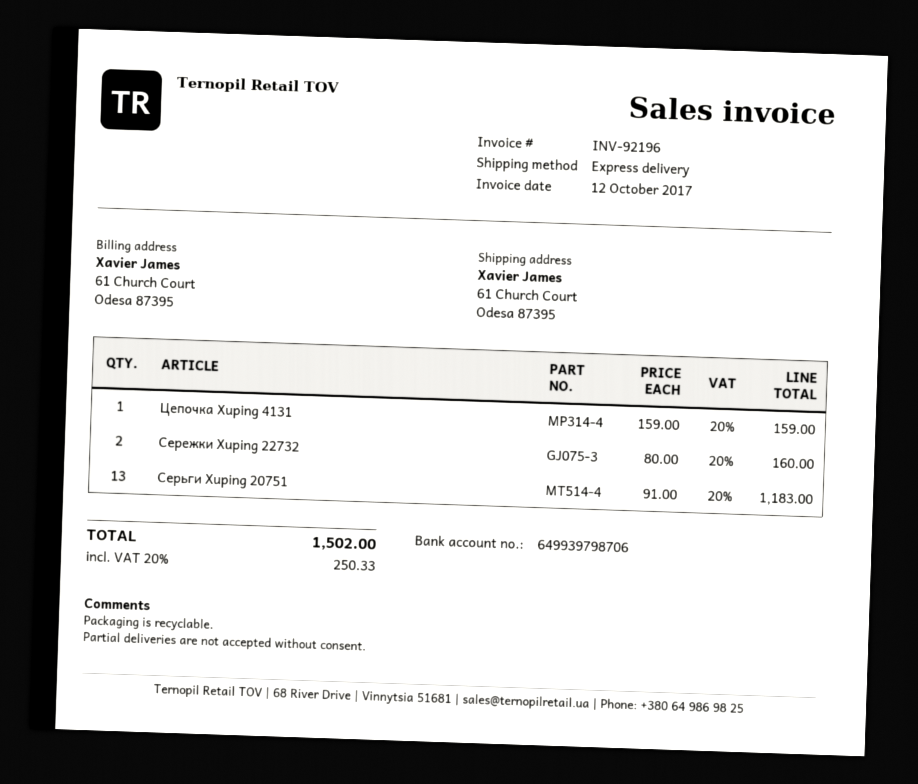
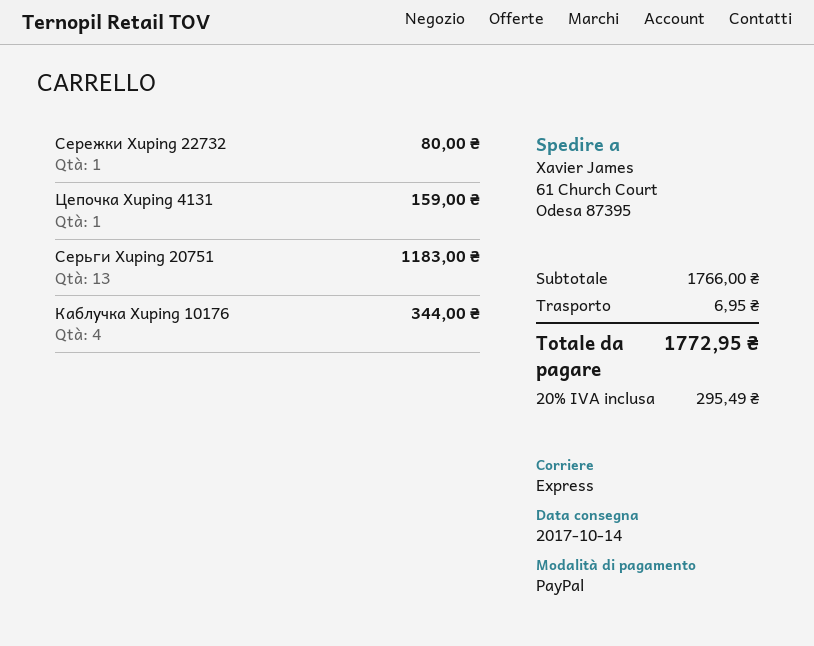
Сережки Xuping 22732: 2 for 160.00 -> 1 for 80.00
Каблучка Xuping 10176: none -> 4 for 344.00
shipping: none -> 6.95
tax: 20% = 250.33 -> 20% = 295.49
total: 1502.00 -> 1772.95

